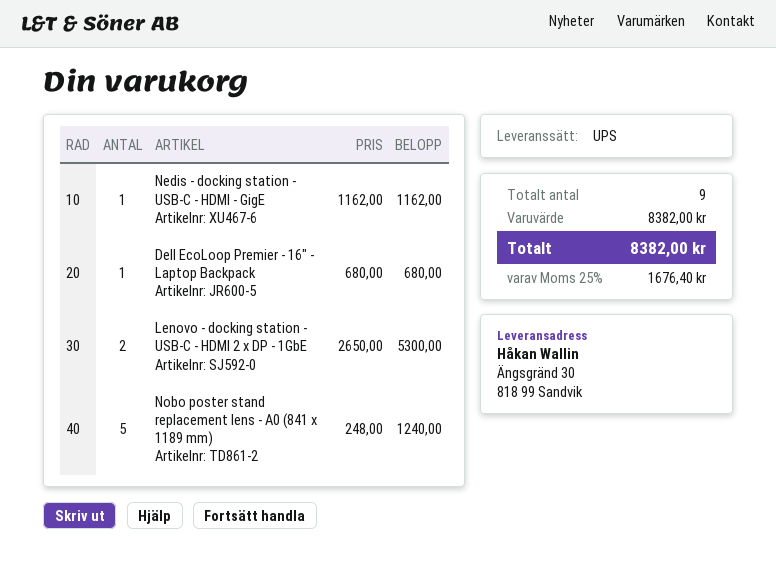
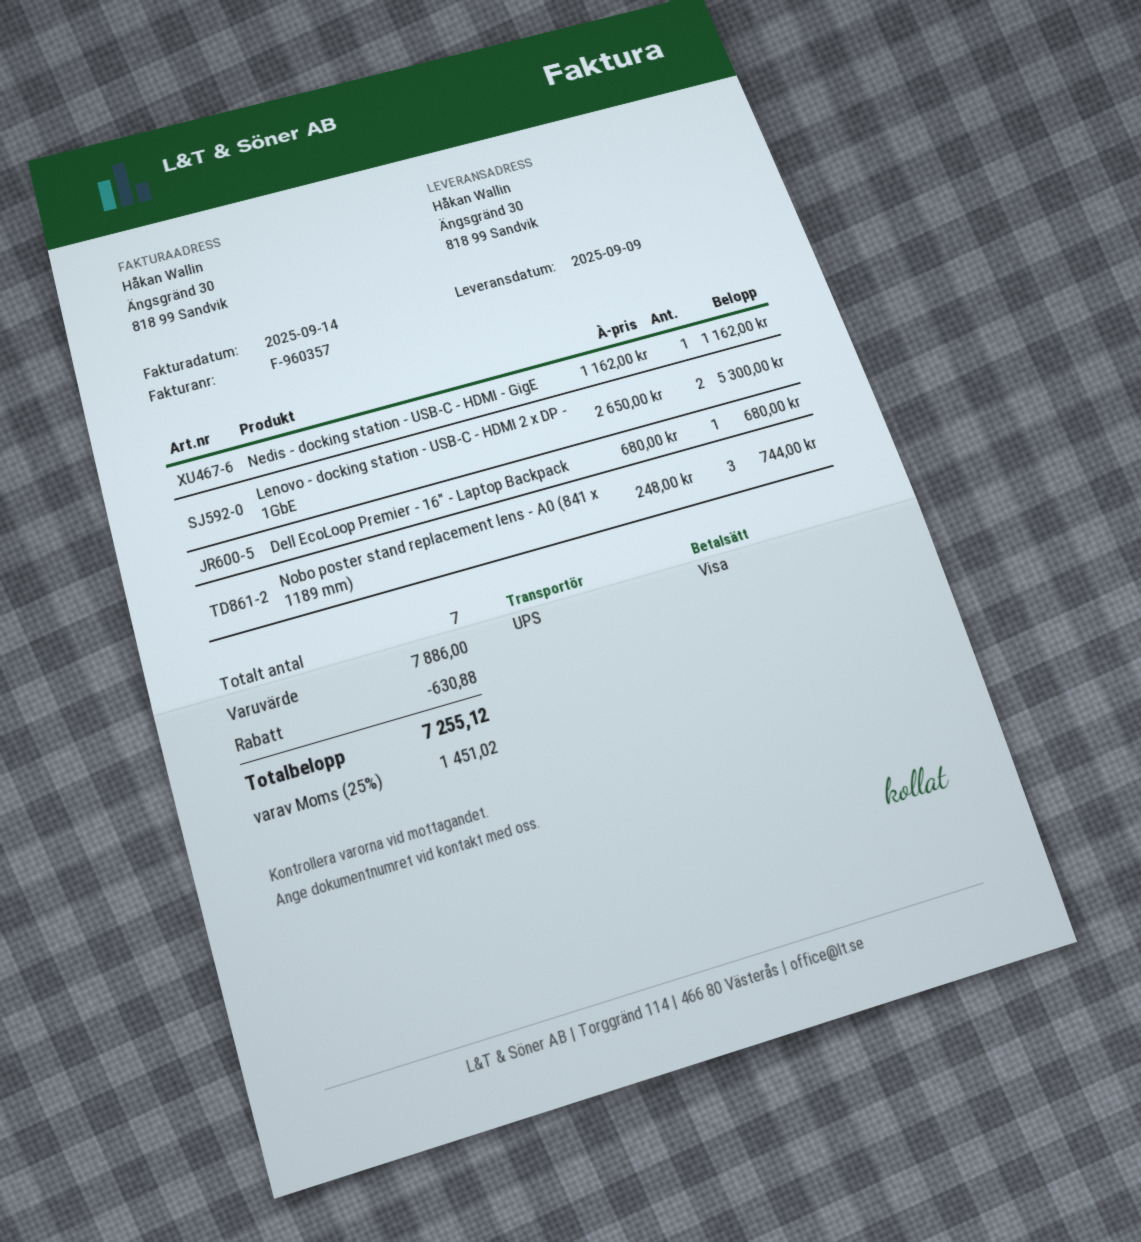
Nobo poster stand replacement lens - A0 (841 x 1189 mm): 5 x 248.00 = 1240.00 -> 3 x 248.00 = 744.00
total quantity: 9 -> 7
subtotal: 8382.00 -> 7886.00
discount: none -> 630.88
tax: 25% = 1676.40 -> 25% = 1451.02
total: 8382.00 -> 7255.12

